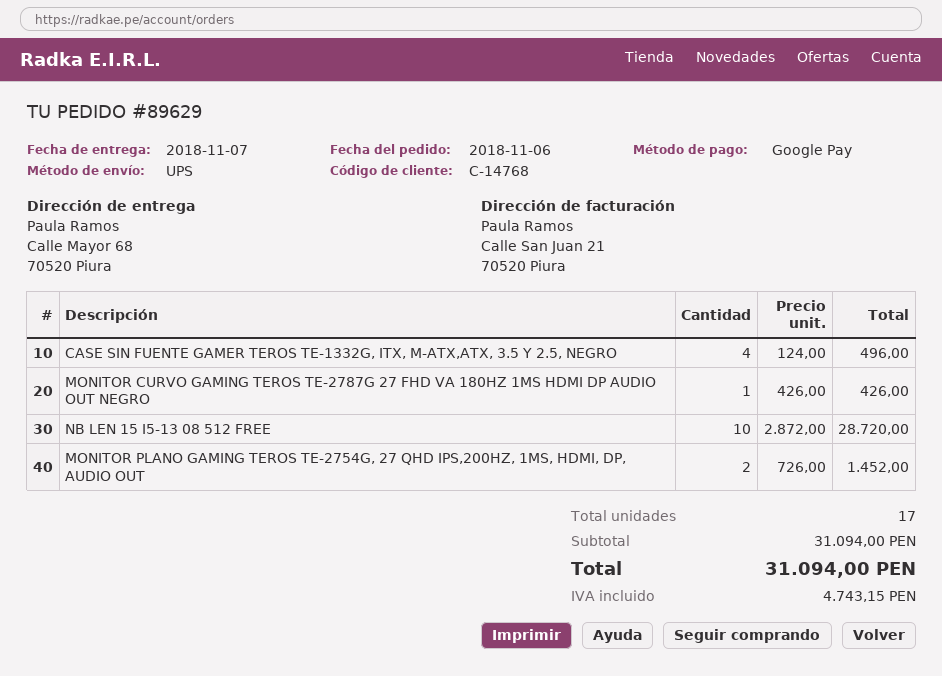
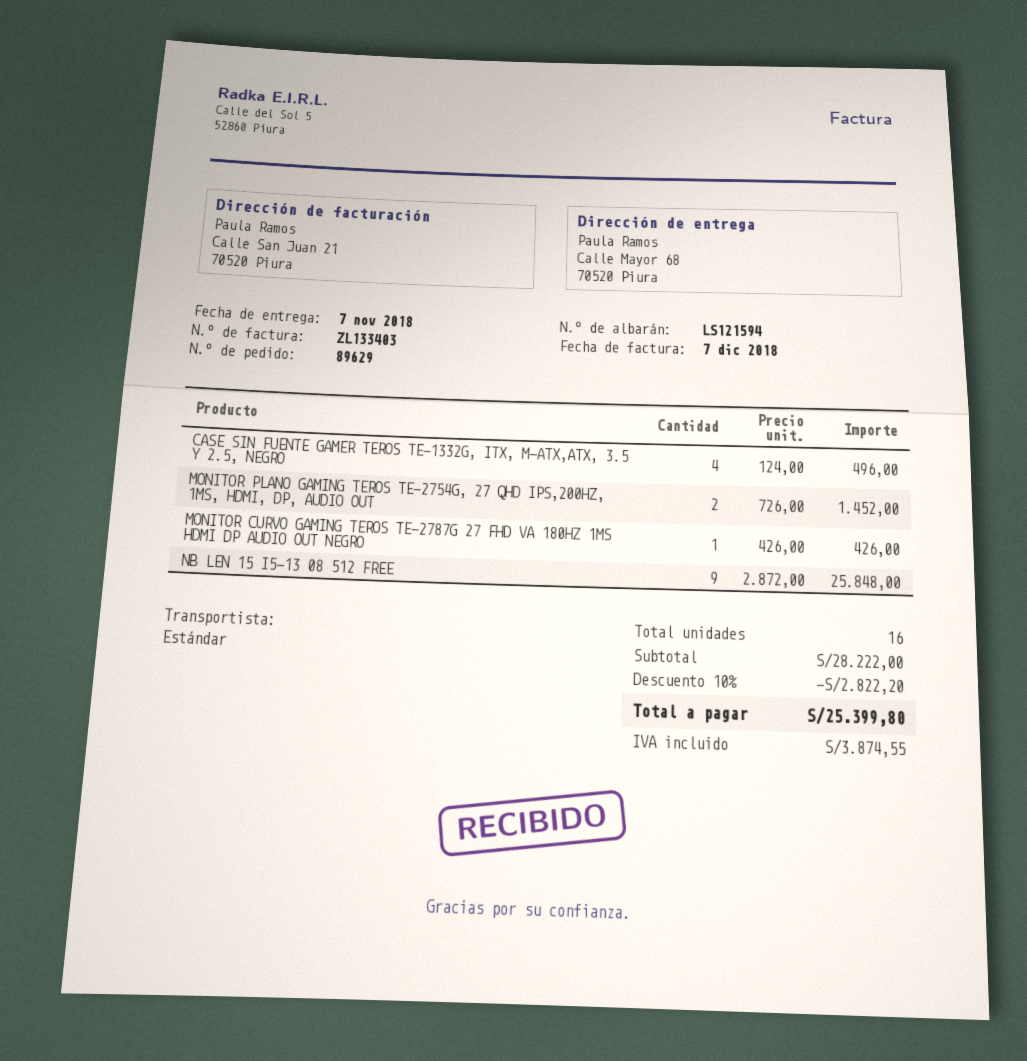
shipping method: UPS -> standard
NB LEN 15 I5-13 08 512 FREE: 10 x 2872.00 = 28720.00 -> 9 x 2872.00 = 25848.00
total quantity: 17 -> 16
subtotal: 31094.00 -> 28222.00
discount: none -> 10% = 2822.20
tax: 4743.15 -> 3874.55
total: 31094.00 -> 25399.80

